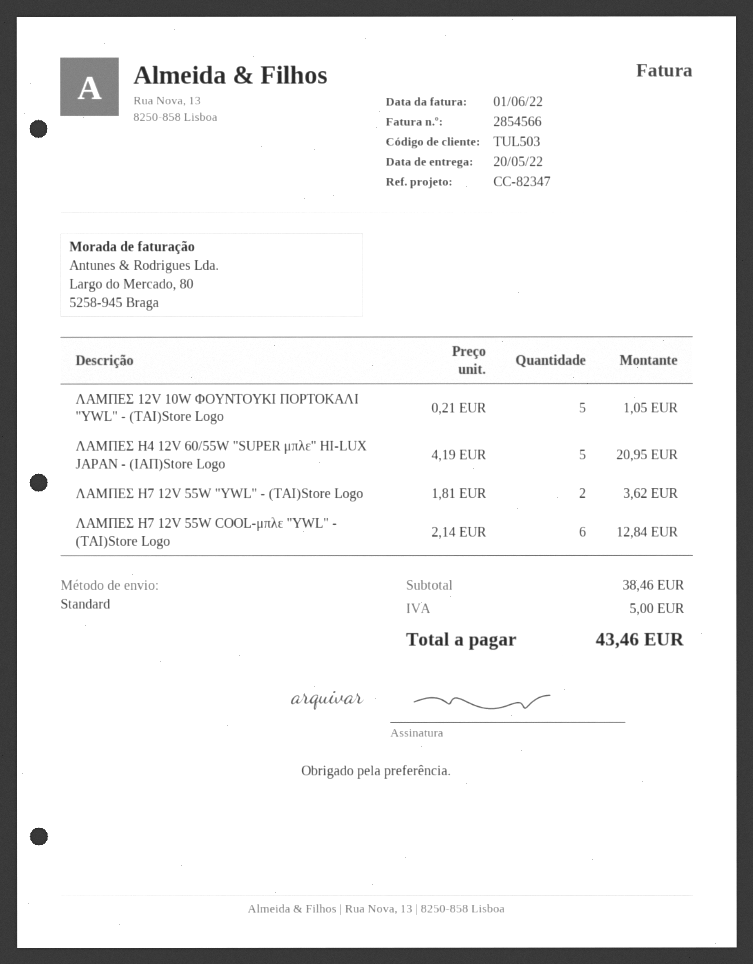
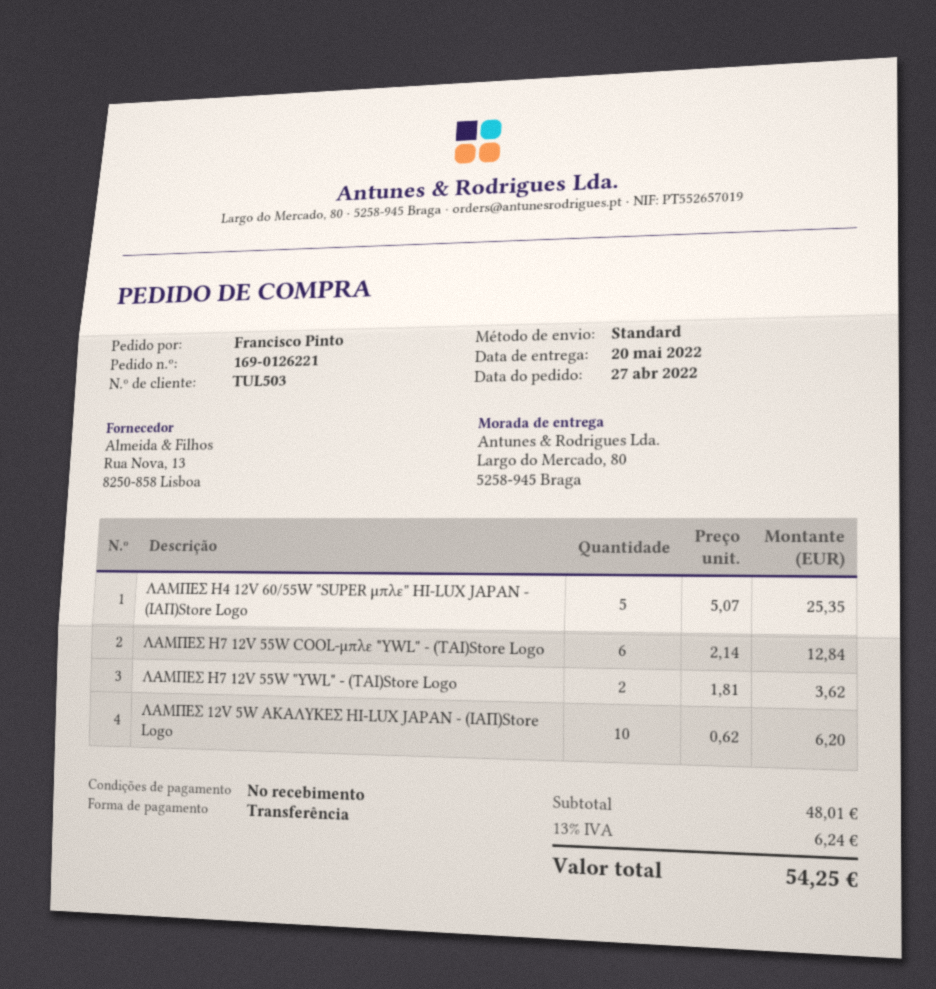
ΛΑΜΠΕΣ 12V 10W ΦΟΥΝΤΟΥΚΙ ΠΟΡΤΟΚΑΛΙ "YWL" - (ΤΑΙ)Store Logo: 5 x 0.21 = 1.05 -> none
ΛΑΜΠΕΣ H4 12V 60/55W "SUPER μπλε" HI-LUX JAPAN - (ΙΑΠ)Store Logo: 5 x 4.19 = 20.95 -> 5 x 5.07 = 25.35
ΛΑΜΠΕΣ 12V 5W ΑΚΑΛΥΚΕΣ HI-LUX JAPAN - (ΙΑΠ)Store Logo: none -> 10 x 0.62 = 6.20
subtotal: 38.46 -> 48.01
tax: 5.00 -> 6.24
total: 43.46 -> 54.25

